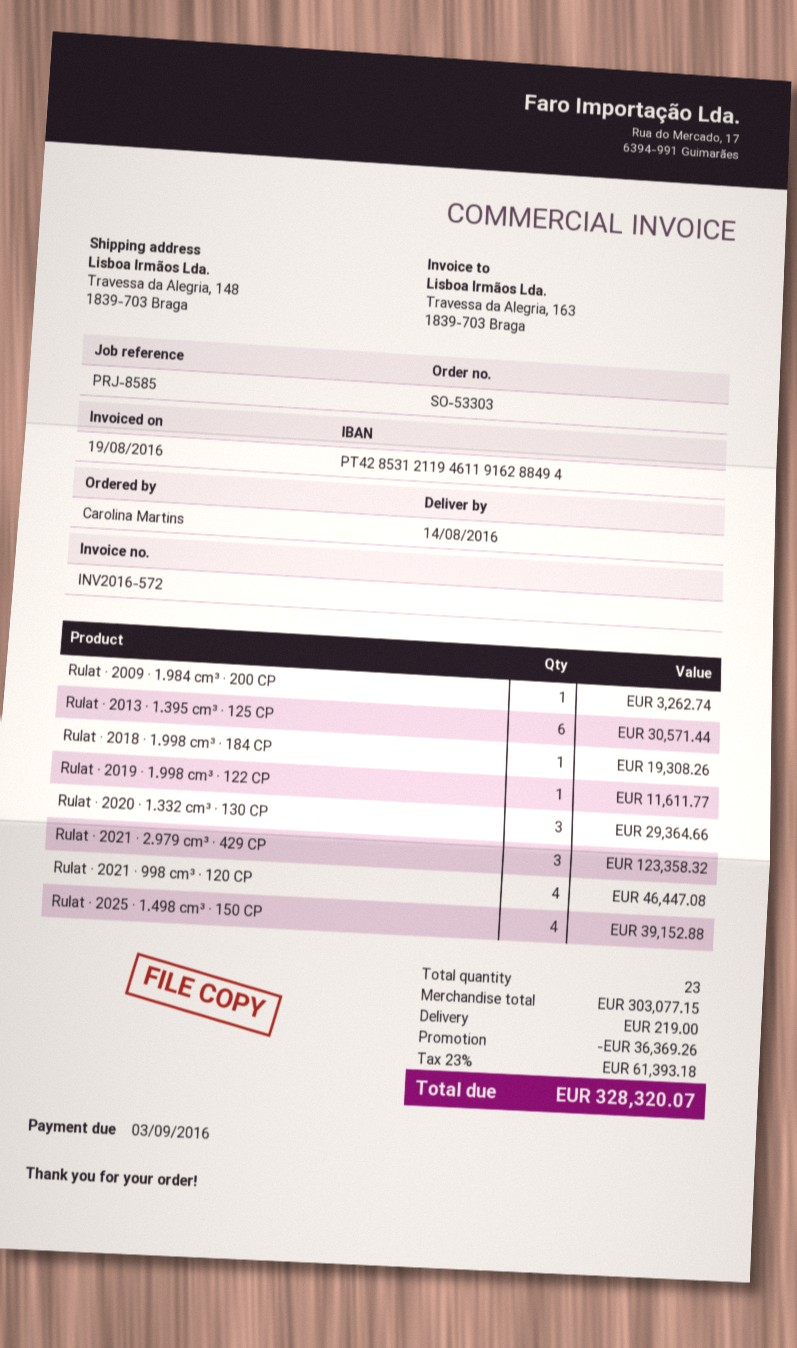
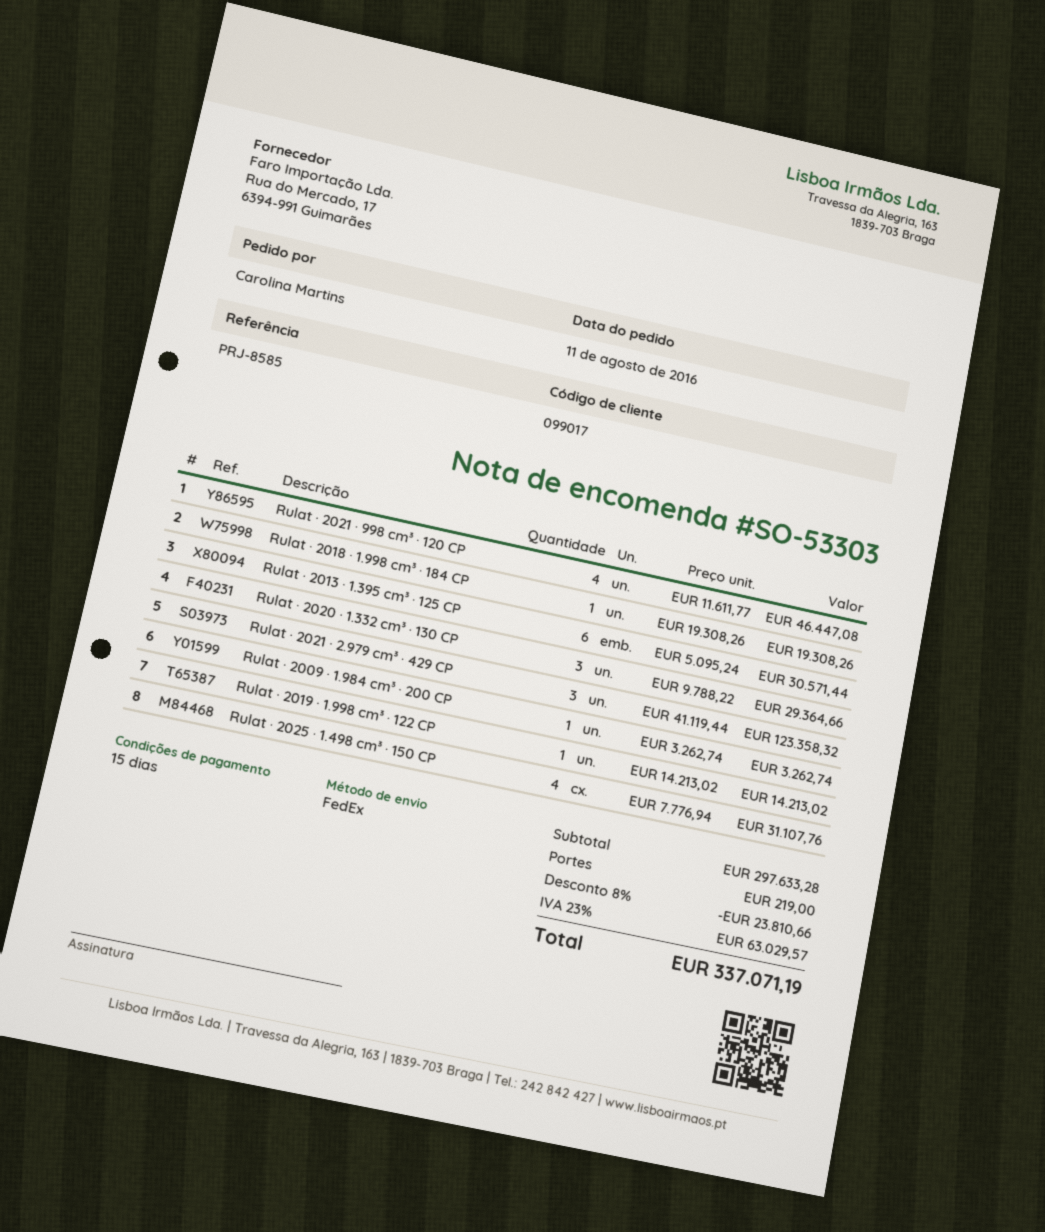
Rulat · 2019 · 1.998 cm³ · 122 CP: 1 for 11611.77 -> 1 for 14213.02
Rulat · 2025 · 1.498 cm³ · 150 CP: 4 for 39152.88 -> 4 for 31107.76
subtotal: 303077.15 -> 297633.28
discount: 36369.26 -> 23810.66
tax: 23% = 61393.18 -> 23% = 63029.57
total: 328320.07 -> 337071.19

